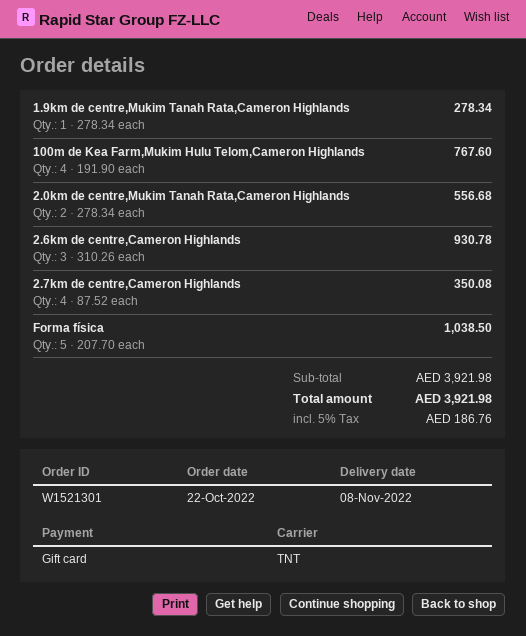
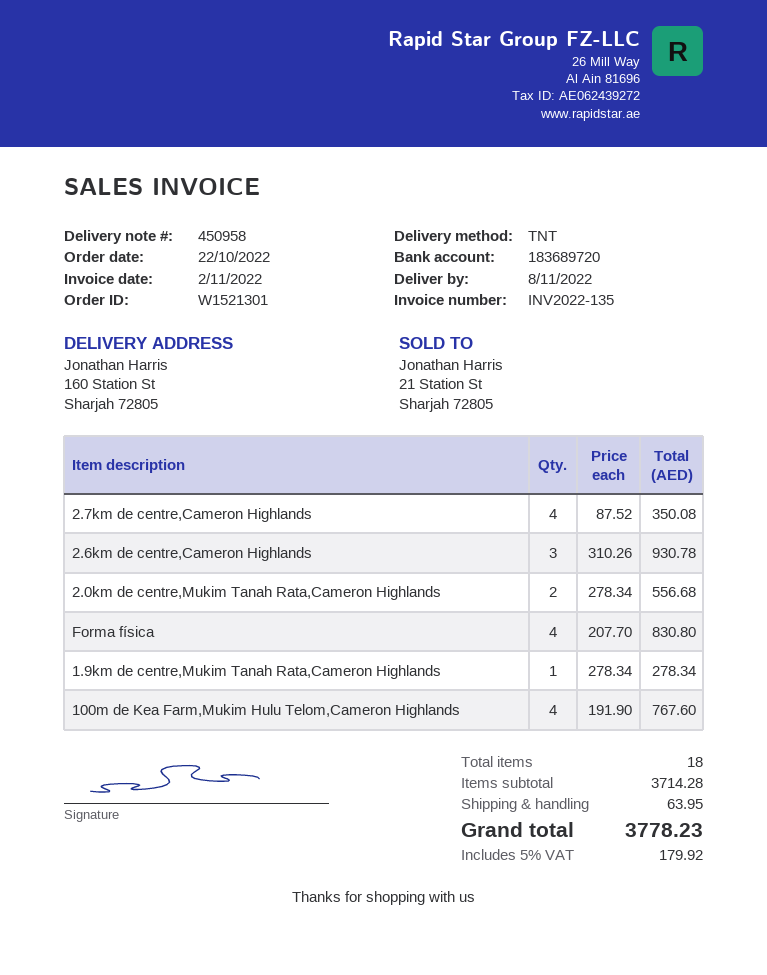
Forma física: 5 x 207.70 = 1038.50 -> 4 x 207.70 = 830.80
subtotal: 3921.98 -> 3714.28
shipping: none -> 63.95
tax: 5% = 186.76 -> 5% = 179.92
total: 3921.98 -> 3778.23

